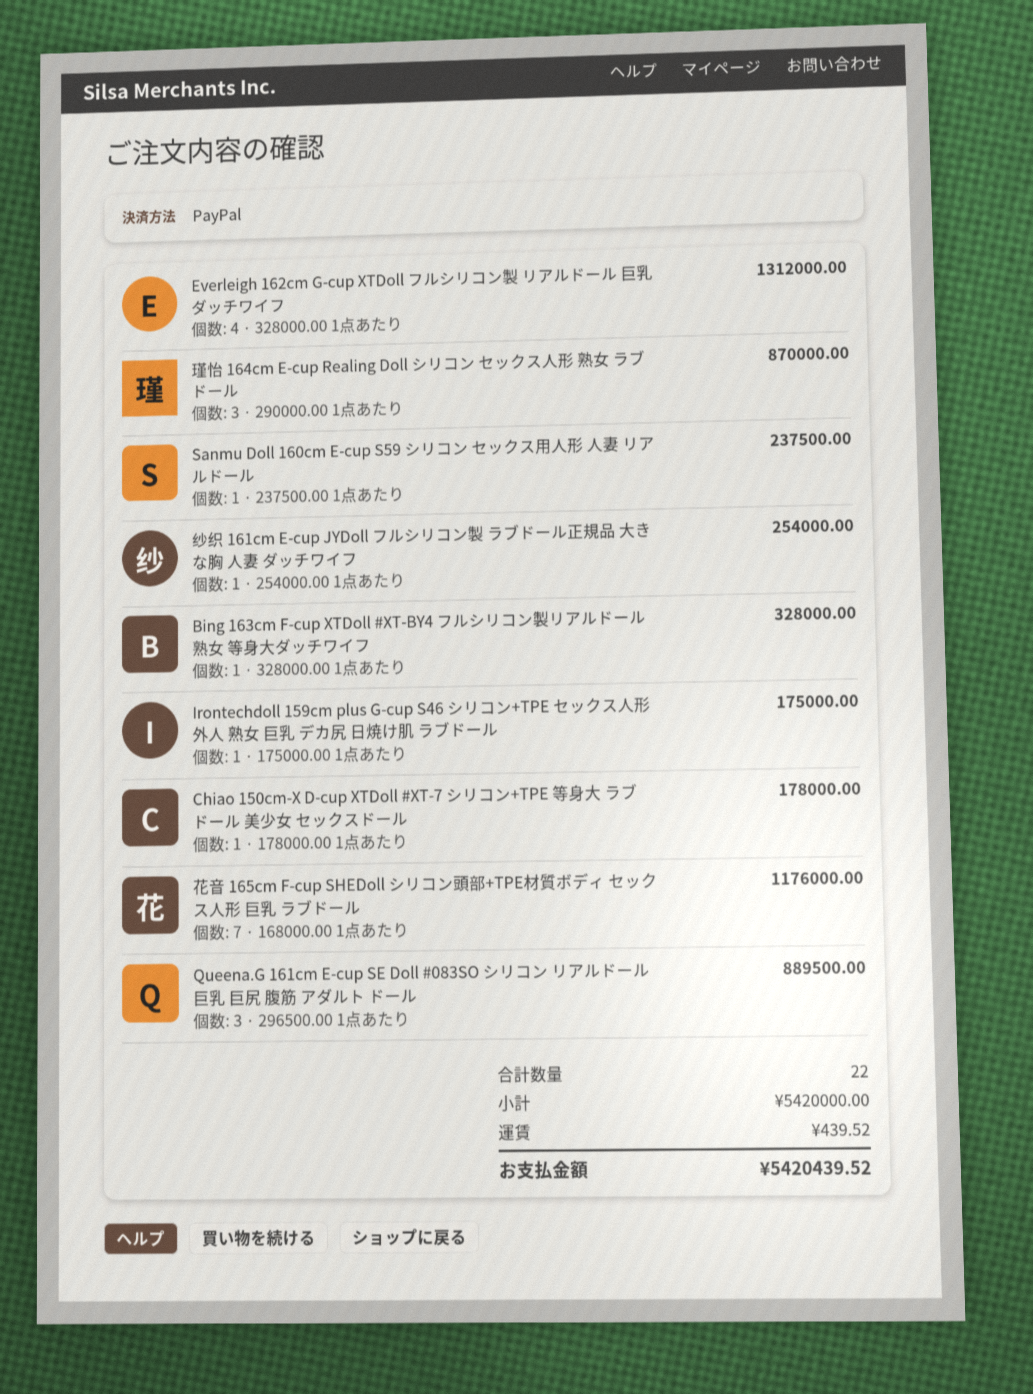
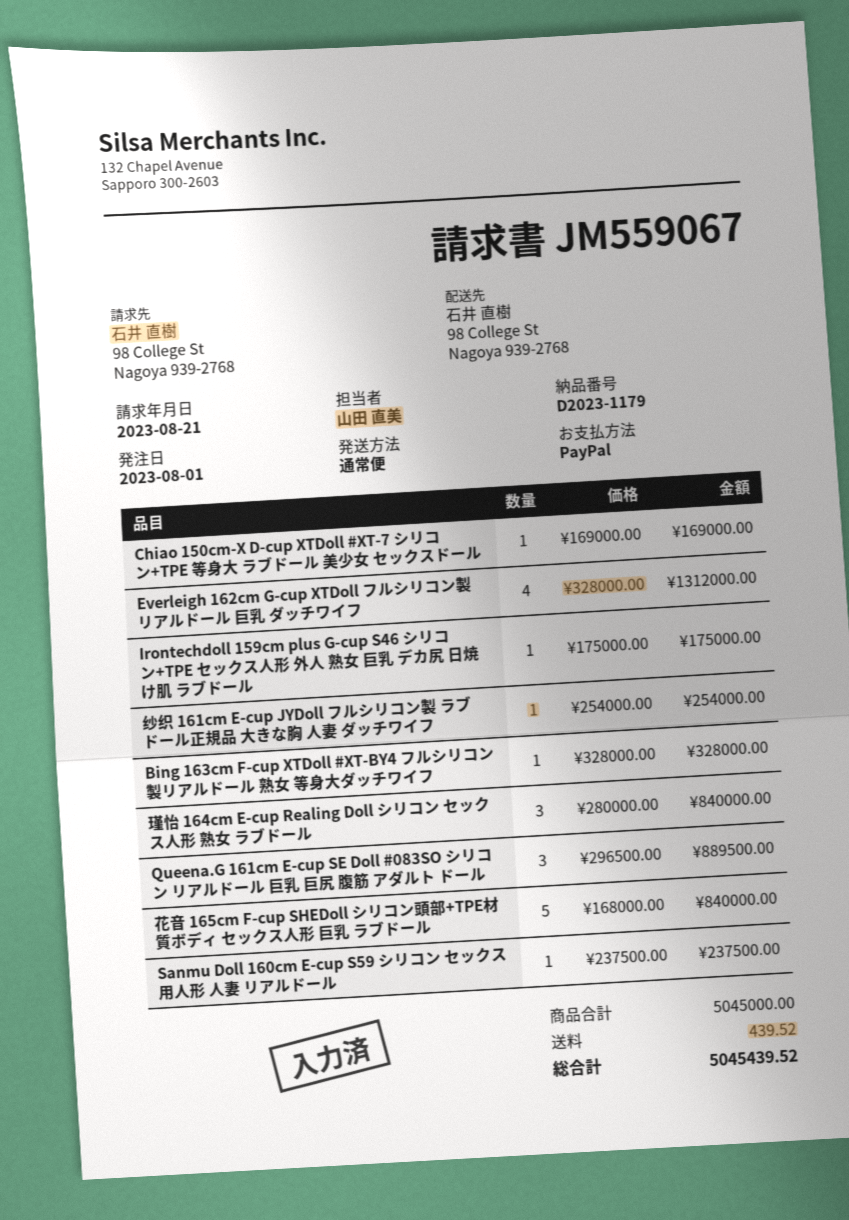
瑾怡 164cm E-cup Realing Doll シリコン セックス人形 熟女 ラブドール: 3 x 290000.00 = 870000.00 -> 3 x 280000.00 = 840000.00
Chiao 150cm-X D-cup XTDoll #XT-7 シリコン+TPE 等身大 ラブドール 美少女 セックスドール: 1 x 178000.00 = 178000.00 -> 1 x 169000.00 = 169000.00
花音 165cm F-cup SHEDoll シリコン頭部+TPE材質ボディ セックス人形 巨乳 ラブドール: 7 x 168000.00 = 1176000.00 -> 5 x 168000.00 = 840000.00
subtotal: 5420000.00 -> 5045000.00
total: 5420439.52 -> 5045439.52

